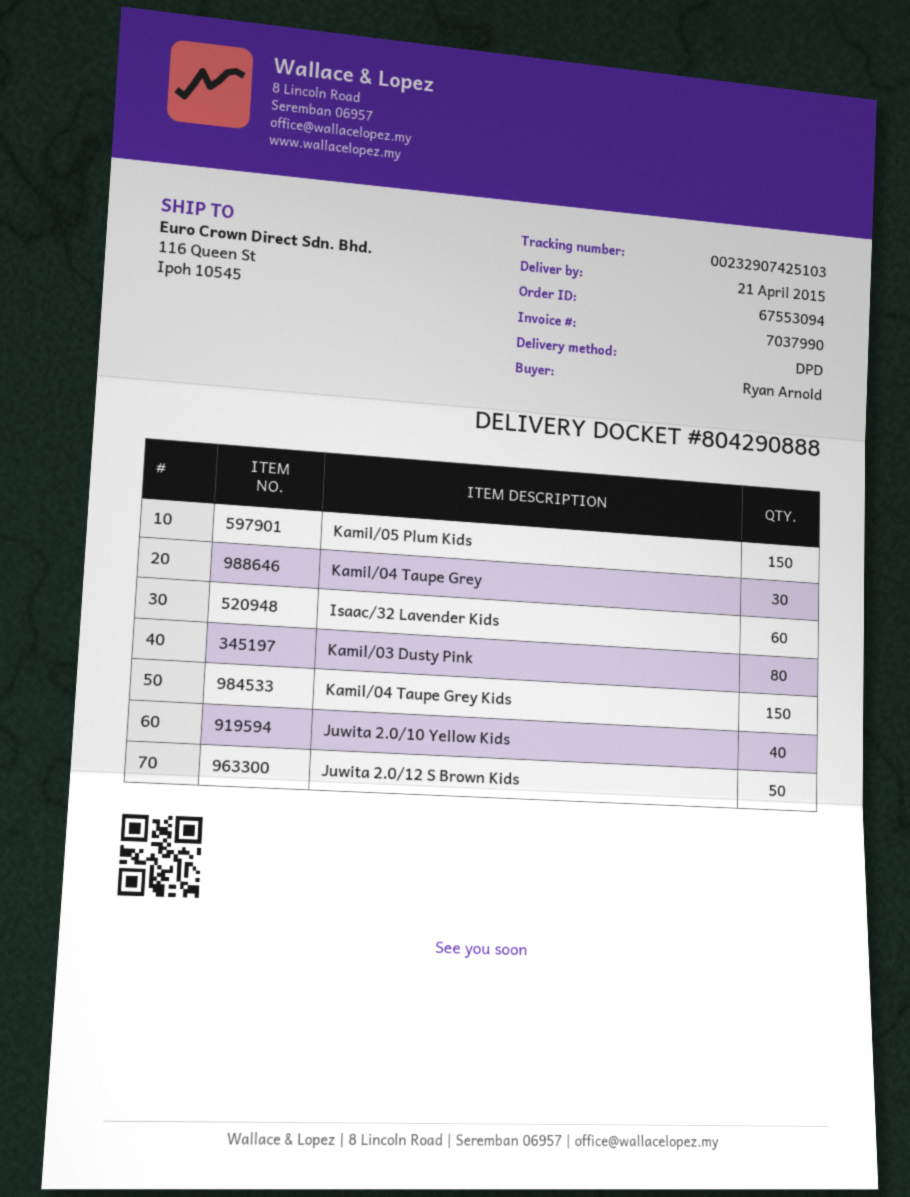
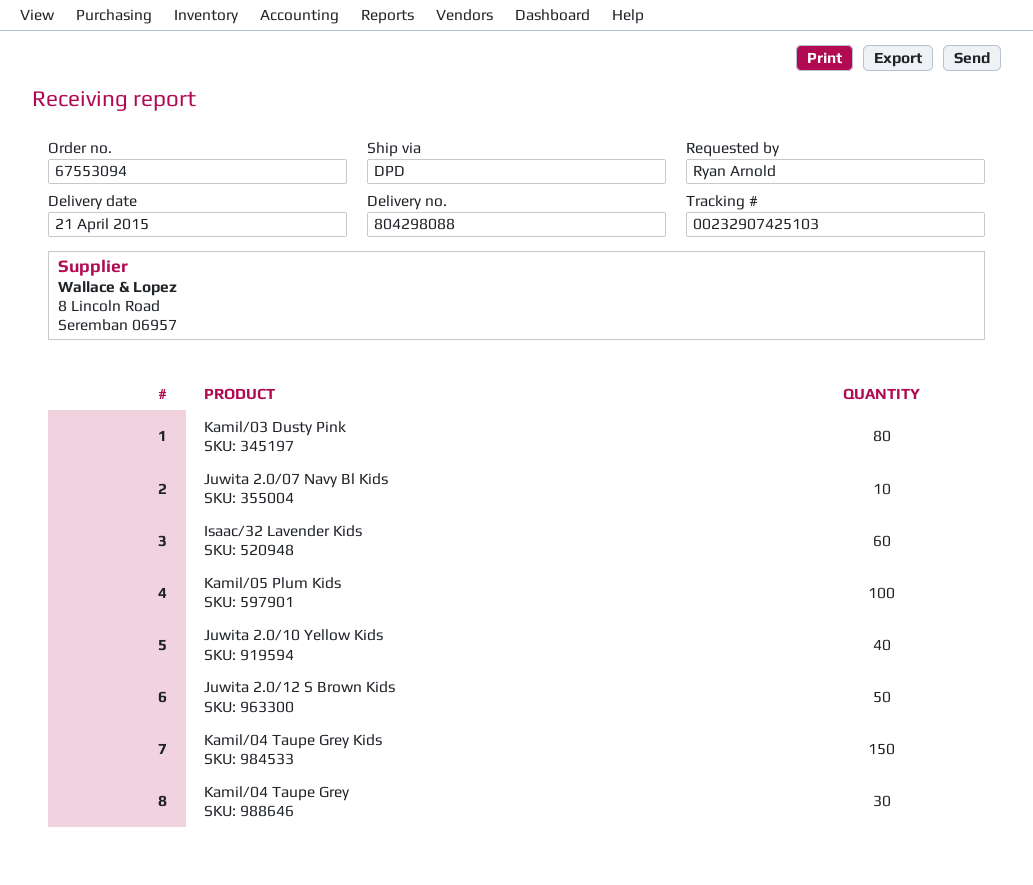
delivery note number: 804290888 -> 804298088
Kamil/05 Plum Kids: 150 -> 100
Juwita 2.0/07 Navy Bl Kids: none -> 10

